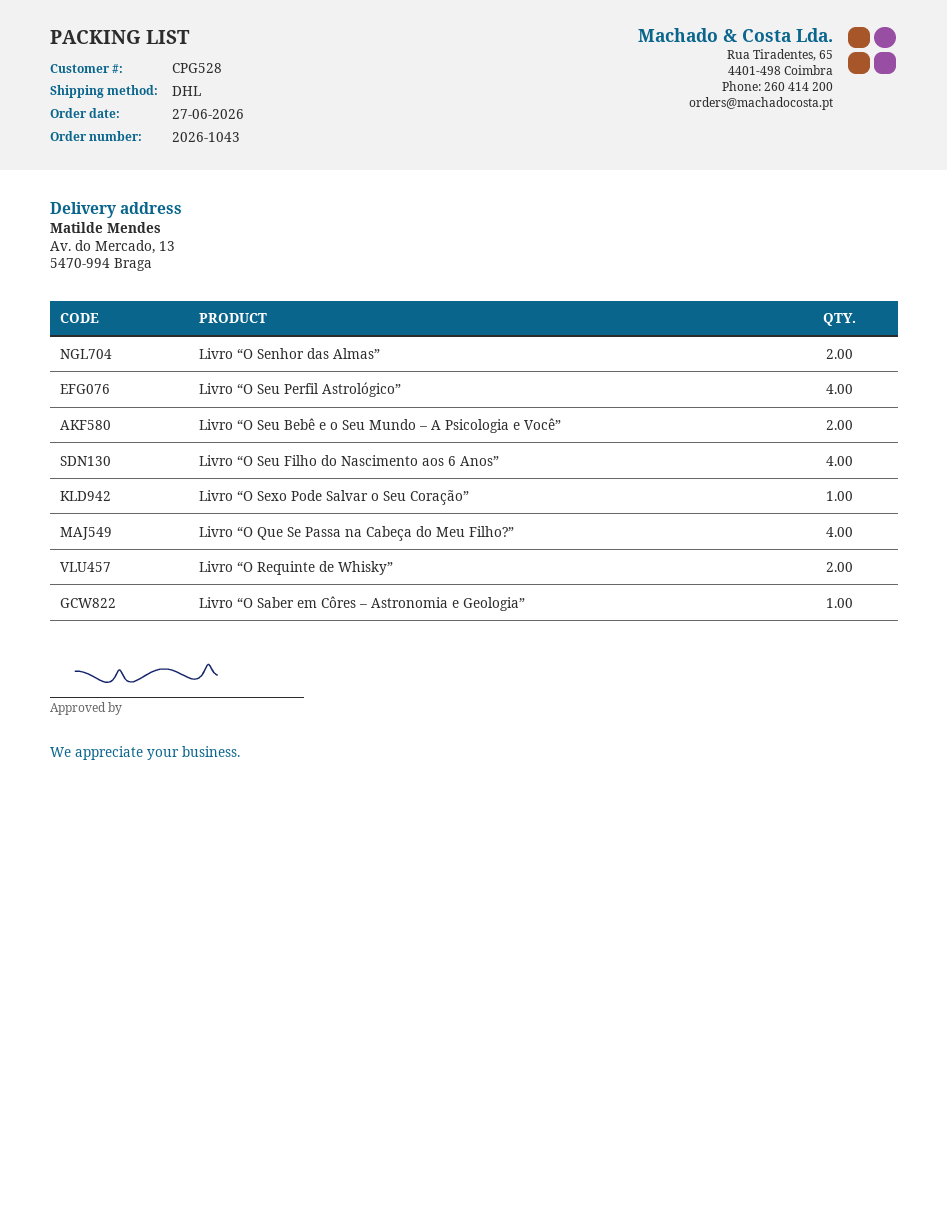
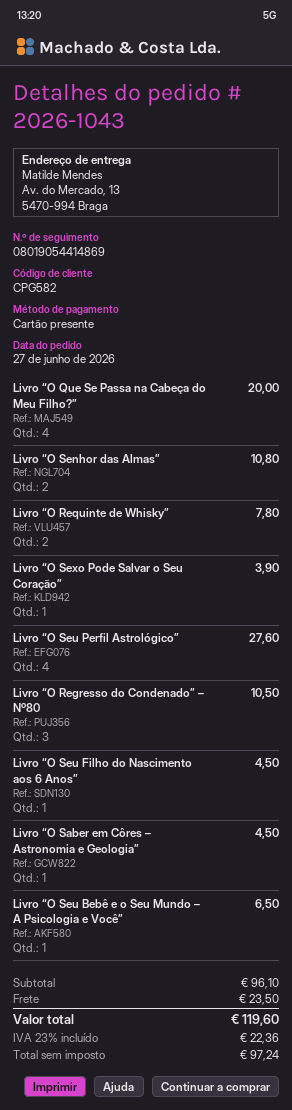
customer number: CPG528 -> CPG582
Livro “O Seu Bebê e o Seu Mundo – A Psicologia e Você”: 2 -> 1
Livro “O Seu Filho do Nascimento aos 6 Anos”: 4 -> 1
Livro “O Regresso do Condenado” – Nº80: none -> 3

